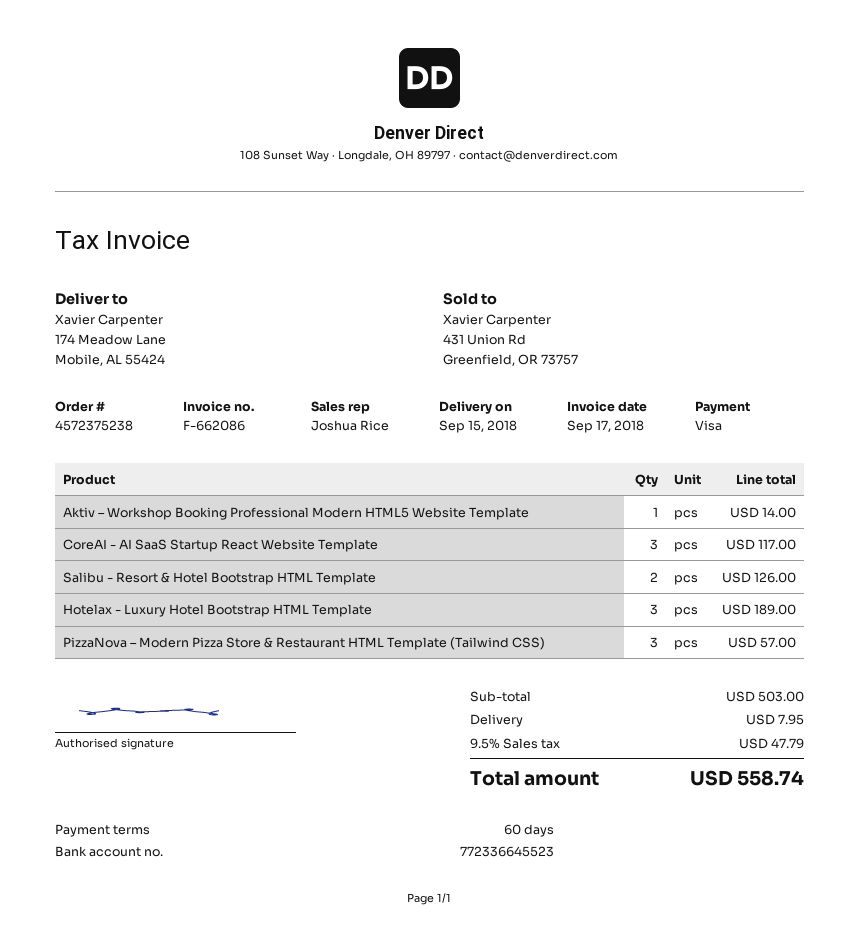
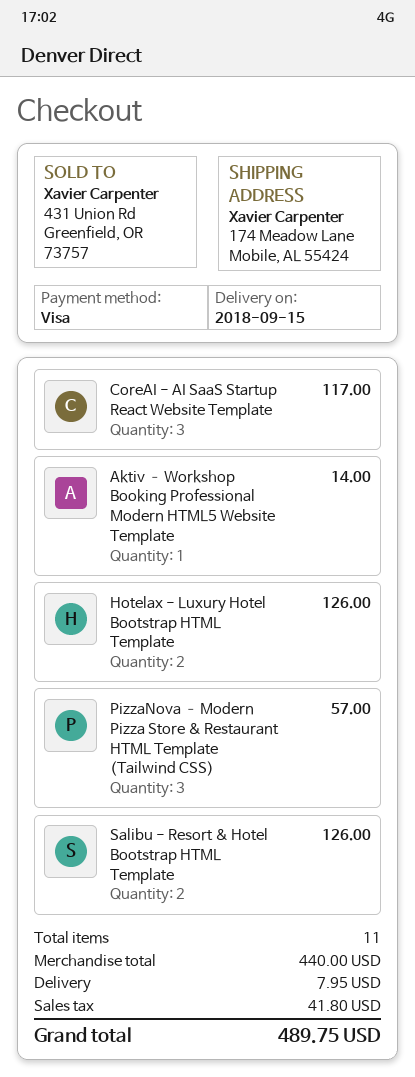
Hotelax - Luxury Hotel Bootstrap HTML Template: 3 for 189.00 -> 2 for 126.00
subtotal: 503.00 -> 440.00
tax: 47.79 -> 41.80
total: 558.74 -> 489.75

